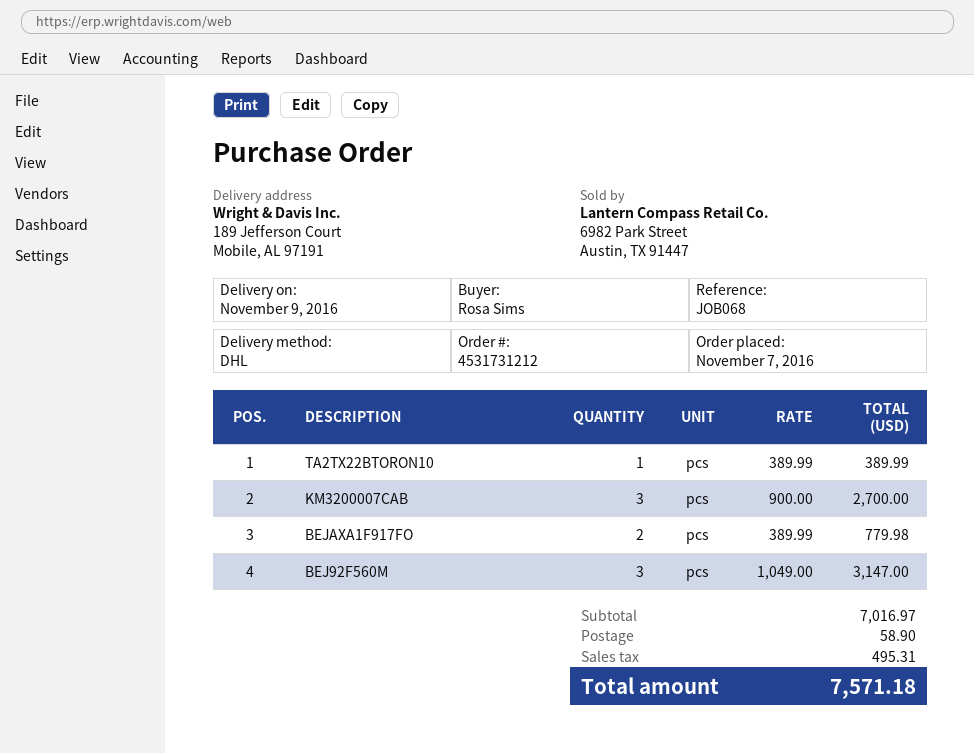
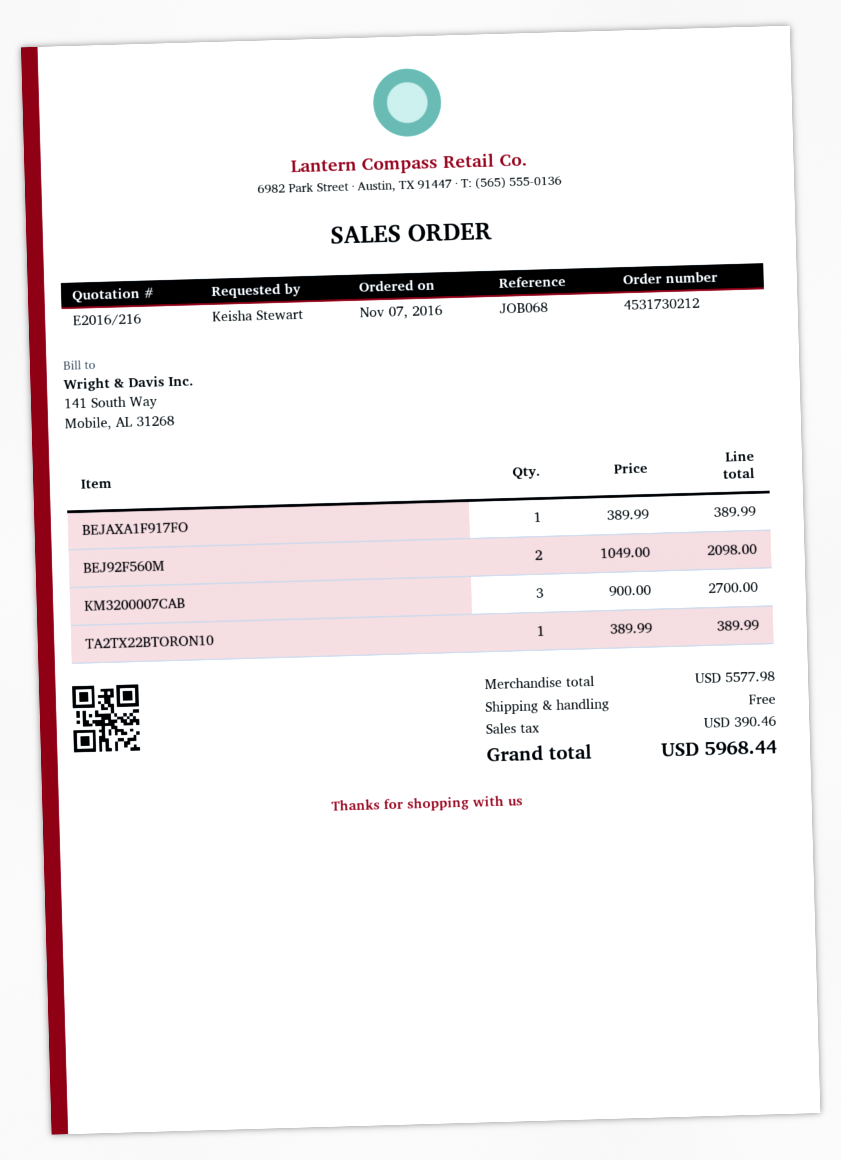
order number: 4531731212 -> 4531730212
ordered by: Rosa Sims -> Keisha Stewart
BEJAXA1F917FO: 2 x 389.99 = 779.98 -> 1 x 389.99 = 389.99
BEJ92F560M: 3 x 1049.00 = 3147.00 -> 2 x 1049.00 = 2098.00
subtotal: 7016.97 -> 5577.98
shipping: 58.90 -> 0.00
tax: 495.31 -> 390.46
total: 7571.18 -> 5968.44

